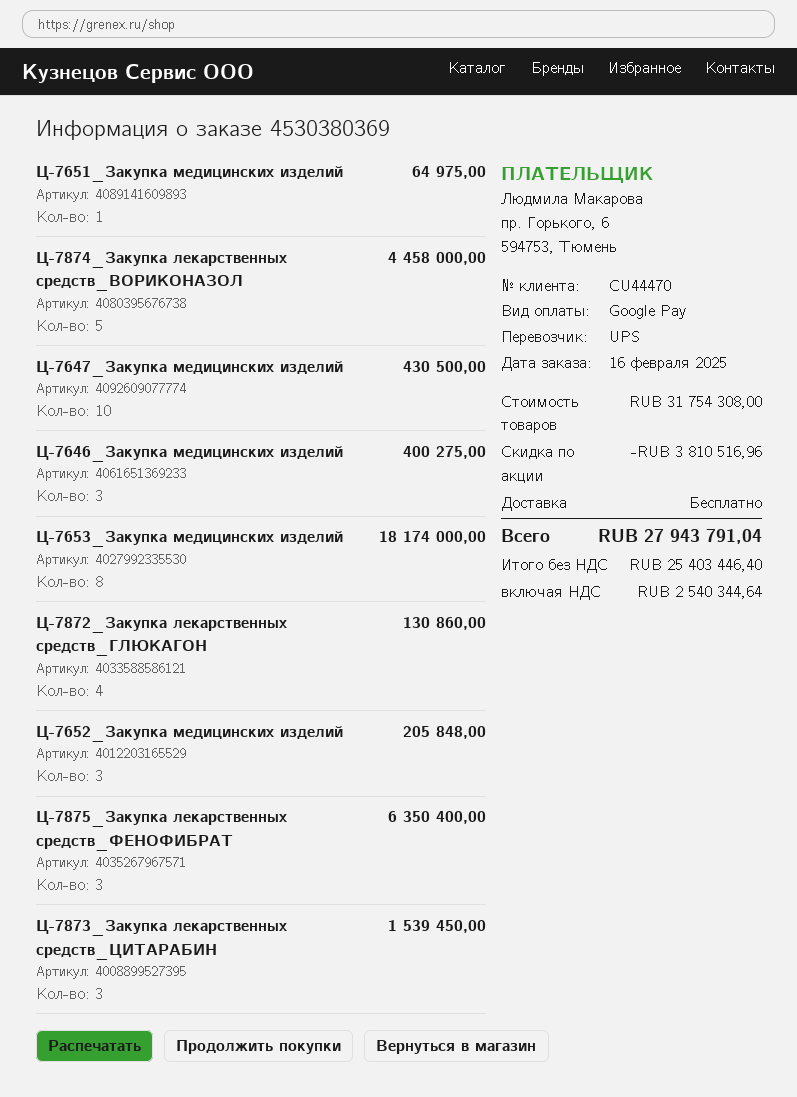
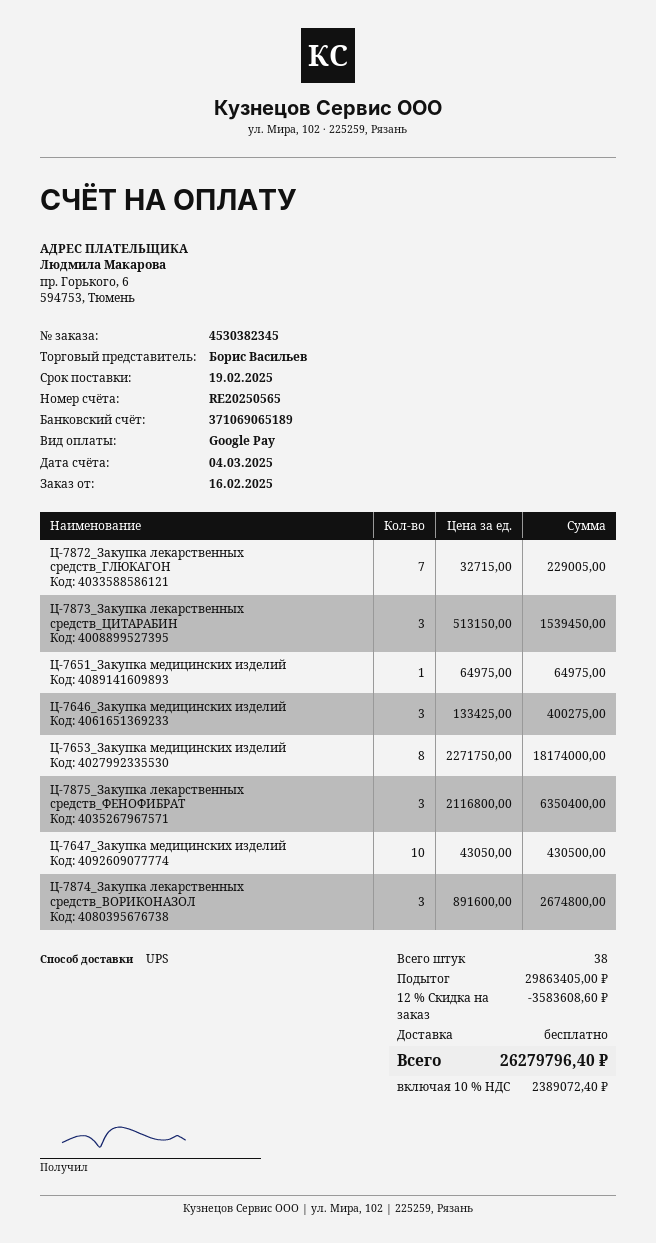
order number: 4530380369 -> 4530382345
Ц-7874_Закупка лекарственных средств_ВОРИКОНАЗОЛ: 5 for 4458000.00 -> 3 for 2674800.00
Ц-7872_Закупка лекарственных средств_ГЛЮКАГОН: 4 for 130860.00 -> 7 for 229005.00
Ц-7652_Закупка медицинских изделий: 3 for 205848.00 -> none
subtotal: 31754308.00 -> 29863405.00
discount: 3810516.96 -> 3583608.60
tax: 2540344.64 -> 2389072.40
total: 27943791.04 -> 26279796.40

